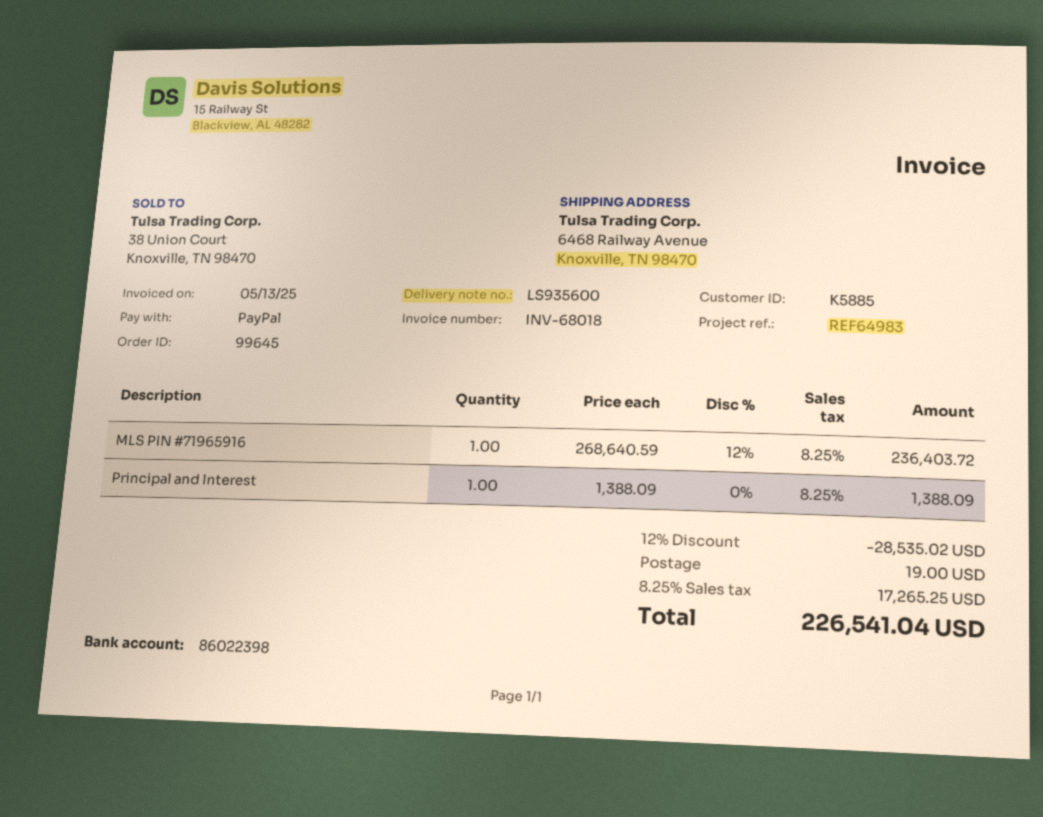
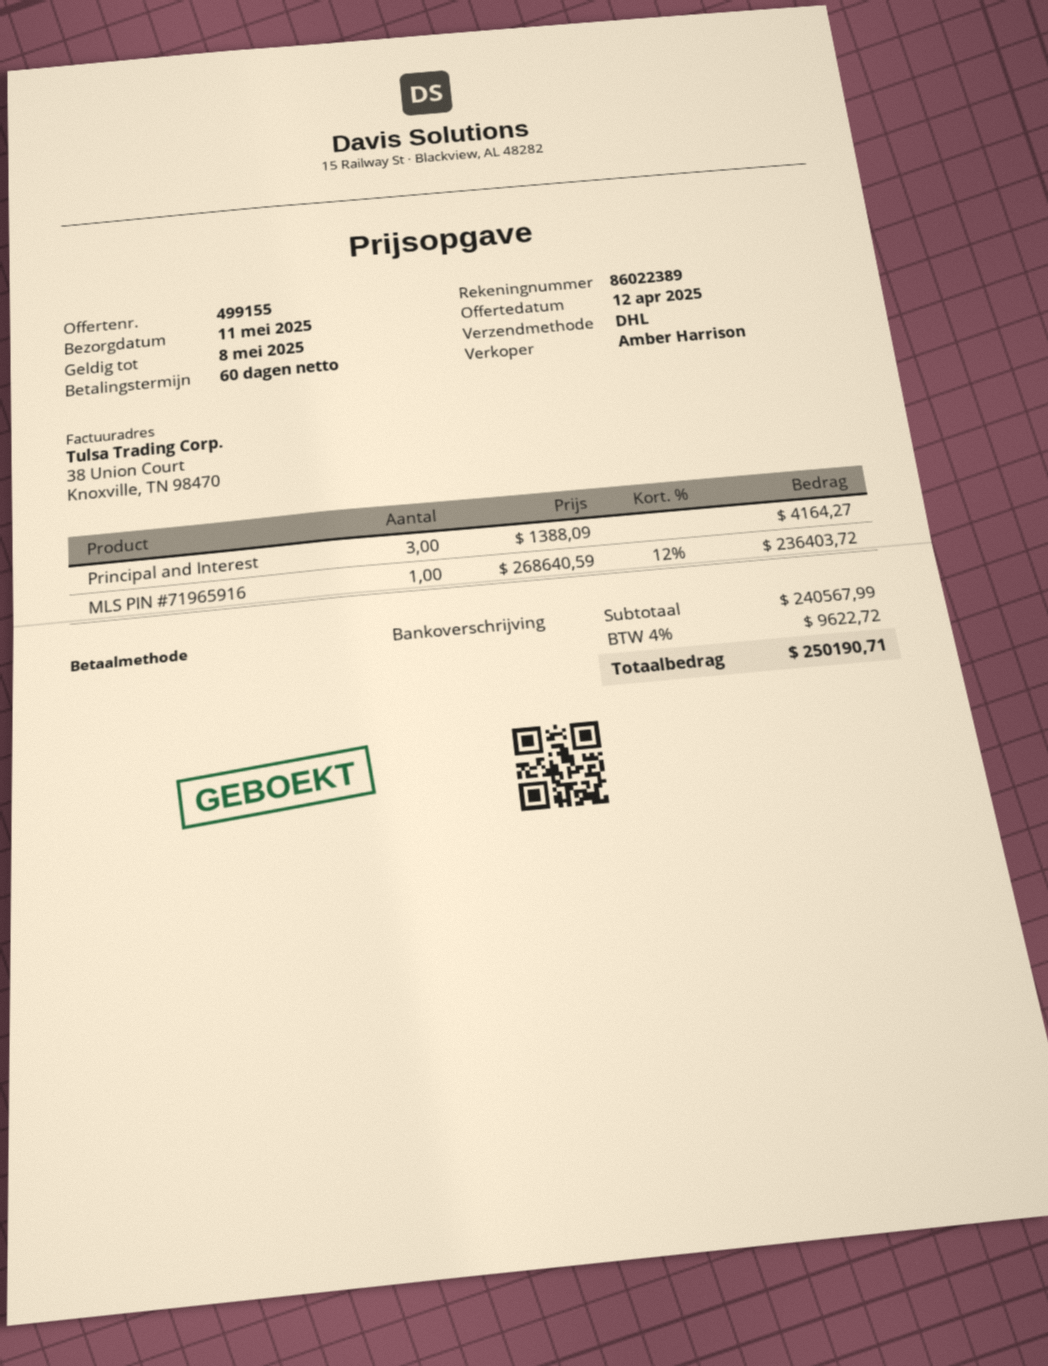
payment method: PayPal -> bank transfer
bank account: 86022398 -> 86022389
Principal and Interest: 1 x 1388.09 = 1388.09 -> 3 x 1388.09 = 4164.27
discount: 12% = 28535.02 -> none
shipping: 19.00 -> none
tax: 8.25% = 17265.25 -> 4% = 9622.72
total: 226541.04 -> 250190.71

